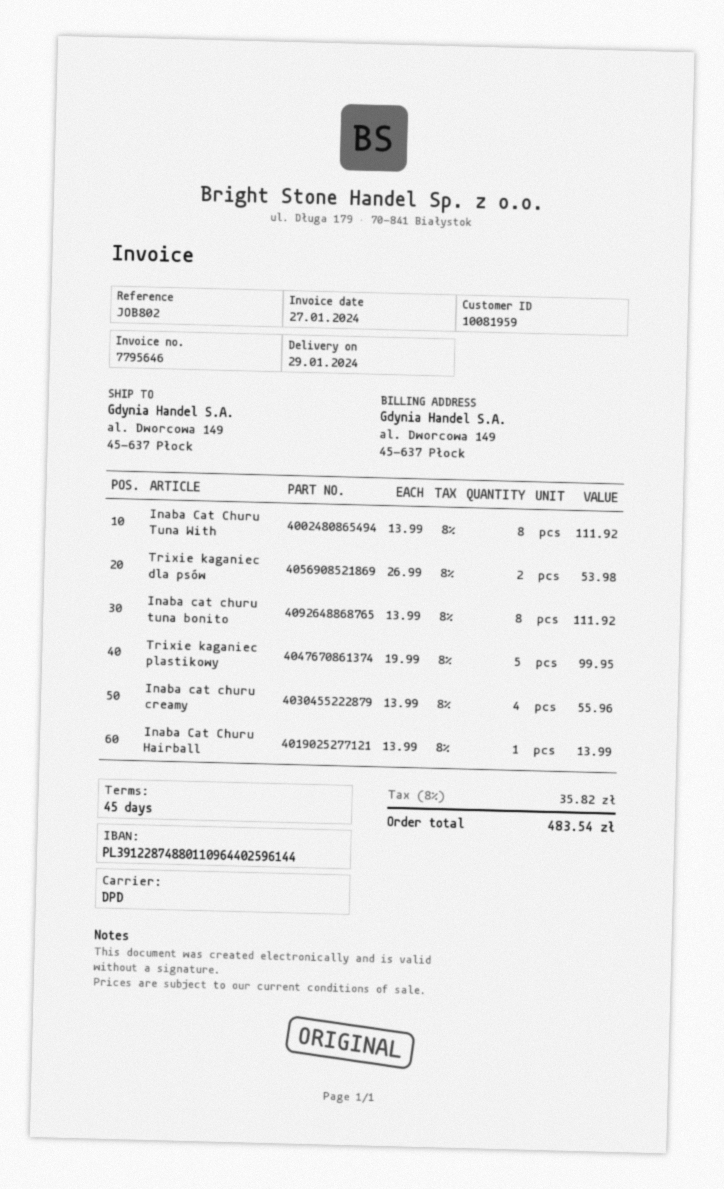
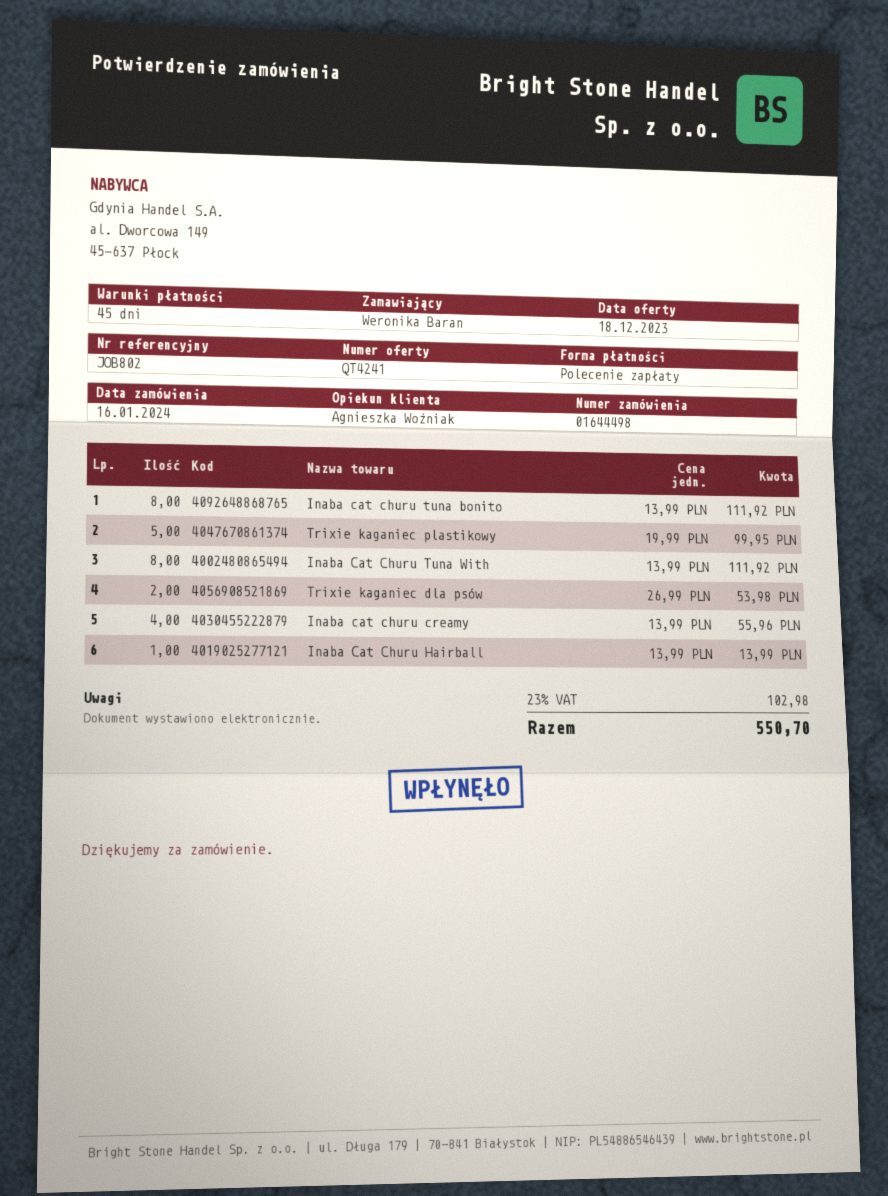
tax: 8% = 35.82 -> 23% = 102.98
total: 483.54 -> 550.70

